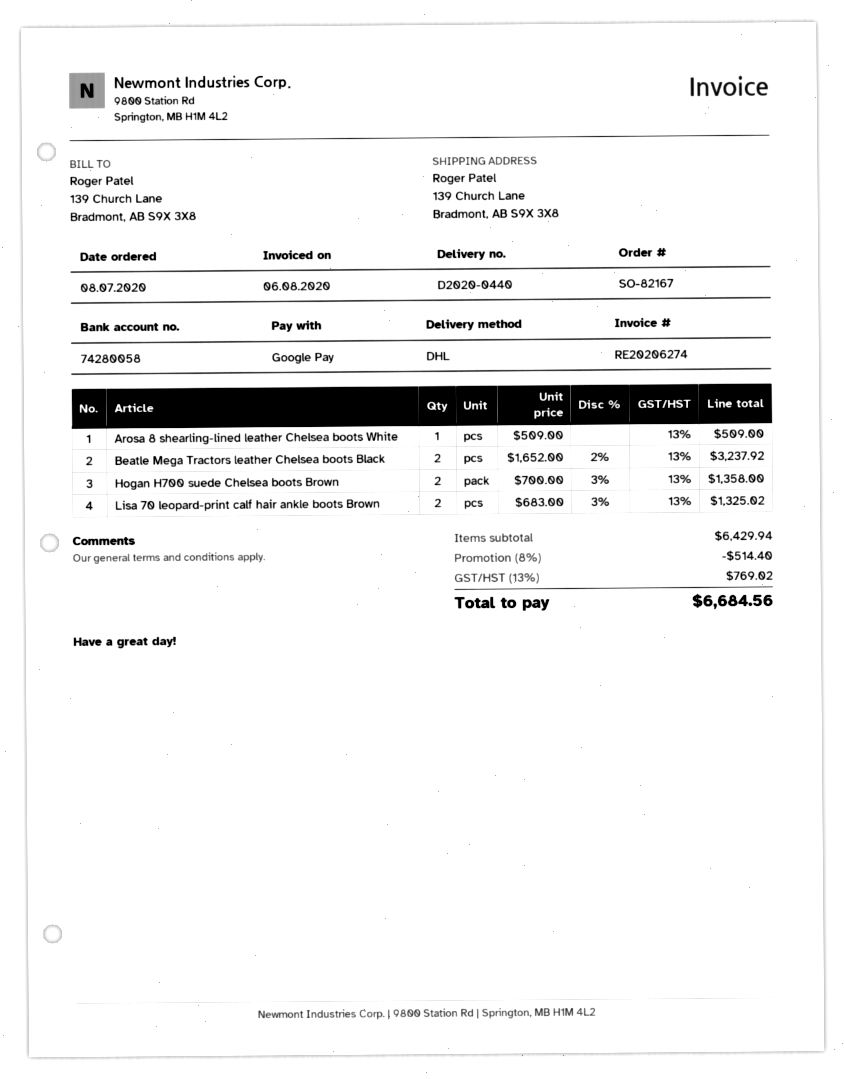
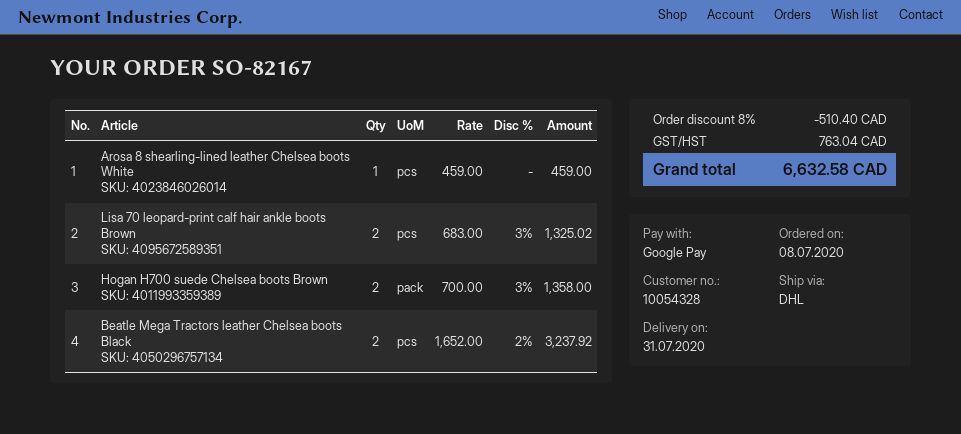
Arosa 8 shearling-lined leather Chelsea boots White: 1 x 509.00 = 509.00 -> 1 x 459.00 = 459.00
discount: 8% = 514.40 -> 8% = 510.40
tax: 769.02 -> 763.04
total: 6684.56 -> 6632.58

